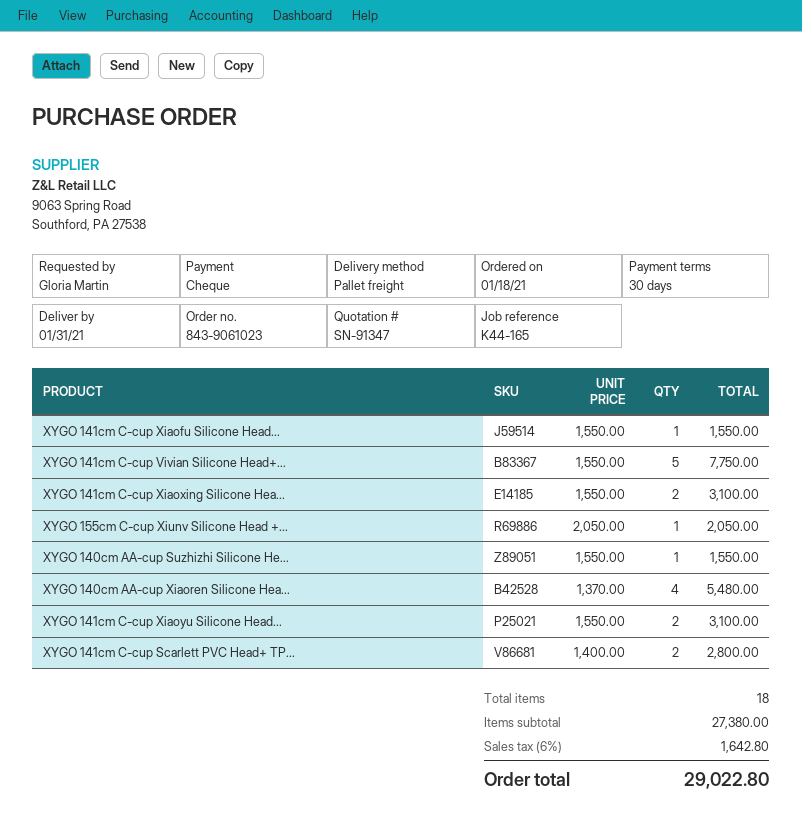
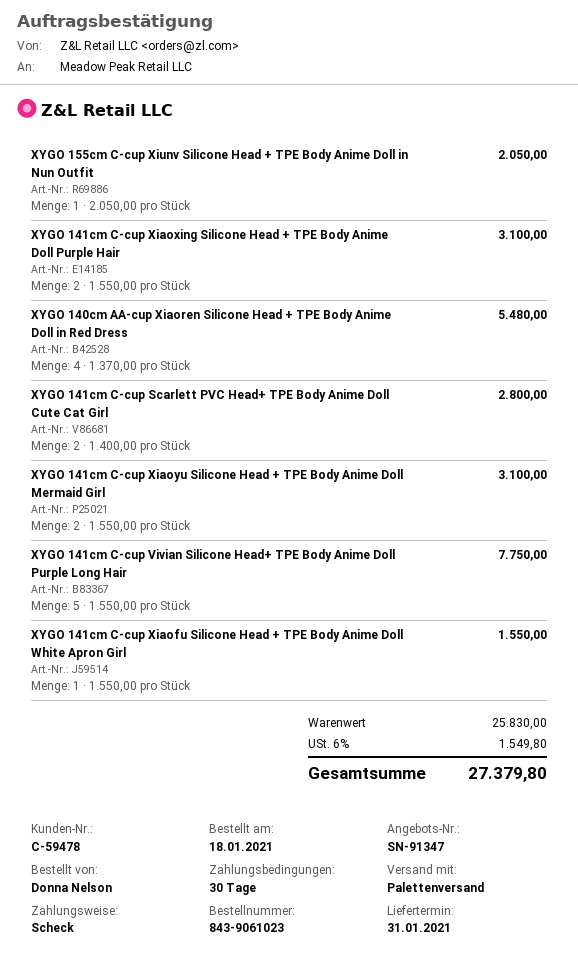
ordered by: Gloria Martin -> Donna Nelson
XYGO 140cm AA-cup Suzhizhi Silicone He...: 1 x 1550.00 = 1550.00 -> none
subtotal: 27380.00 -> 25830.00
tax: 6% = 1642.80 -> 6% = 1549.80
total: 29022.80 -> 27379.80

